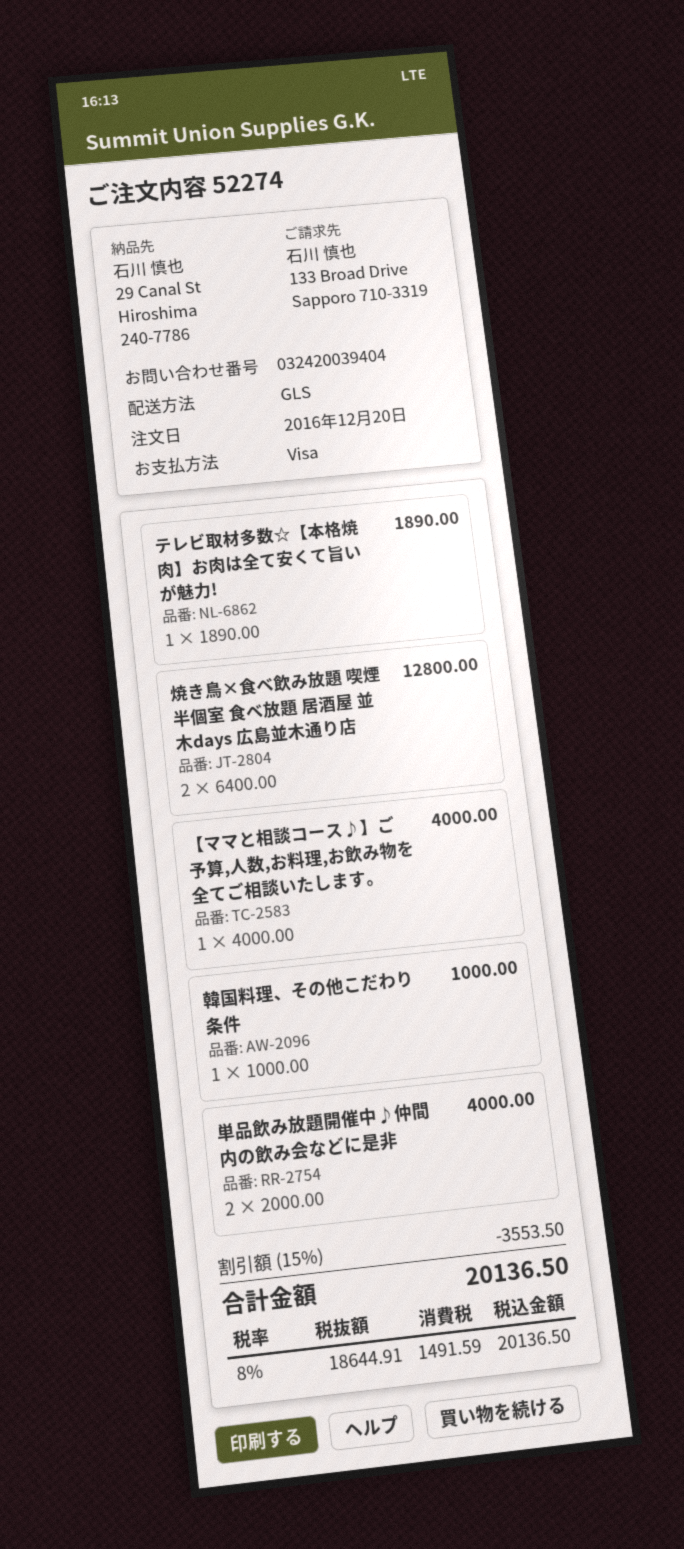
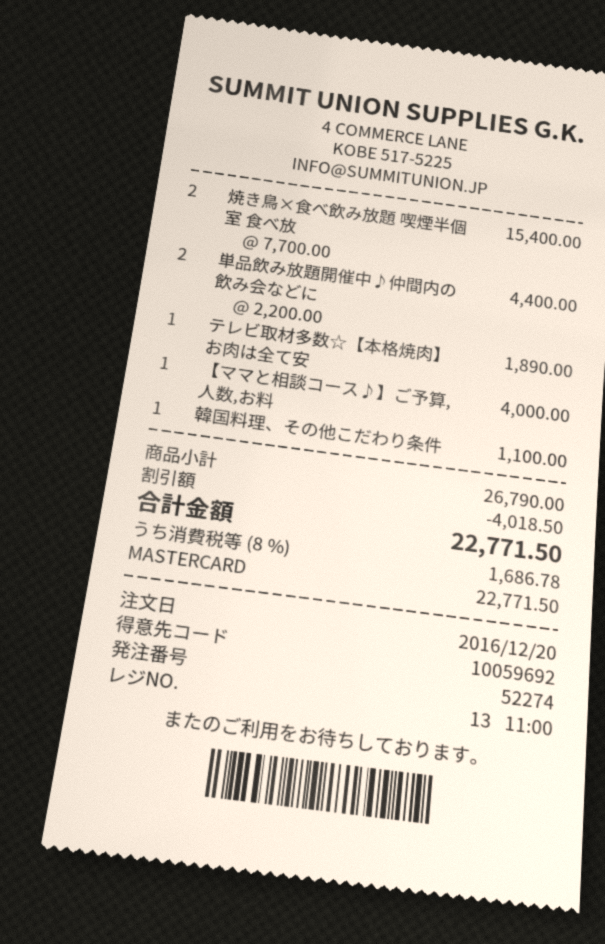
payment method: Visa -> Mastercard
焼き鳥×食べ飲み放題 喫煙半個室 食べ放題 居酒屋 並木days 広島並木通り店: 2 x 6400.00 = 12800.00 -> 2 x 7700.00 = 15400.00
韓国料理、その他こだわり条件: 1 x 1000.00 = 1000.00 -> 1 x 1100.00 = 1100.00
単品飲み放題開催中♪仲間内の飲み会などに是非: 2 x 2000.00 = 4000.00 -> 2 x 2200.00 = 4400.00
discount: 3553.50 -> 4018.50
tax: 8% = 1491.59 -> 8% = 1686.78
total: 20136.50 -> 22771.50

